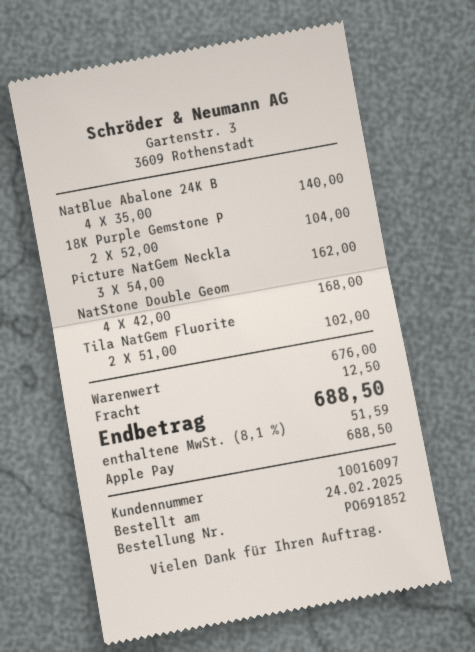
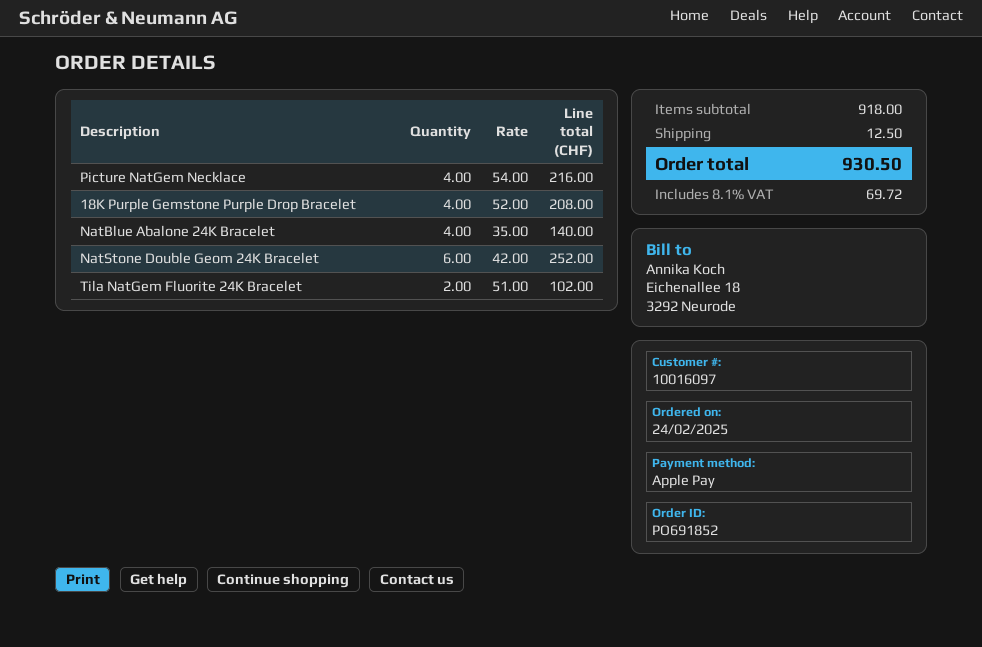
18K Purple Gemstone P: 2 x 52.00 = 104.00 -> 4 x 52.00 = 208.00
Picture NatGem Neckla: 3 x 54.00 = 162.00 -> 4 x 54.00 = 216.00
NatStone Double Geom: 4 x 42.00 = 168.00 -> 6 x 42.00 = 252.00
subtotal: 676.00 -> 918.00
tax: 8.1% = 51.59 -> 8.1% = 69.72
total: 688.50 -> 930.50

